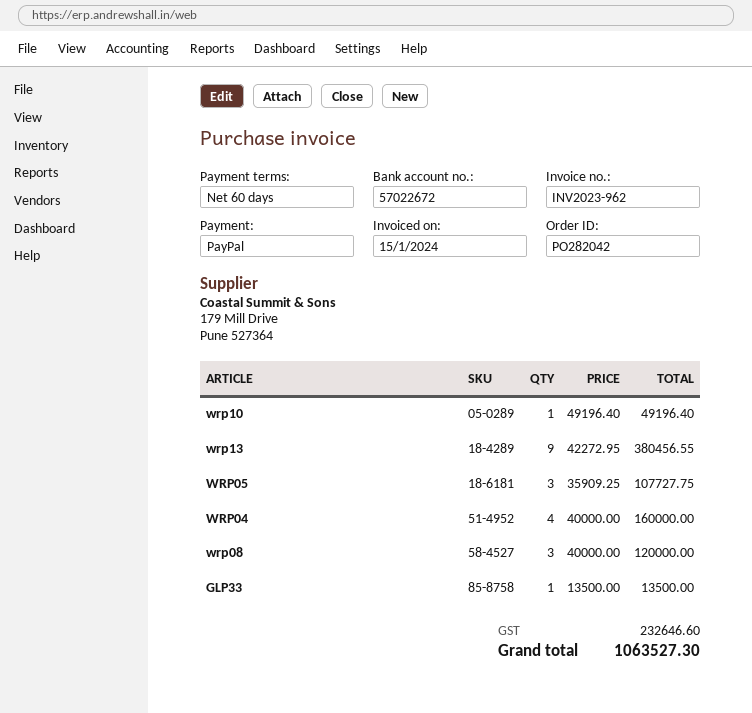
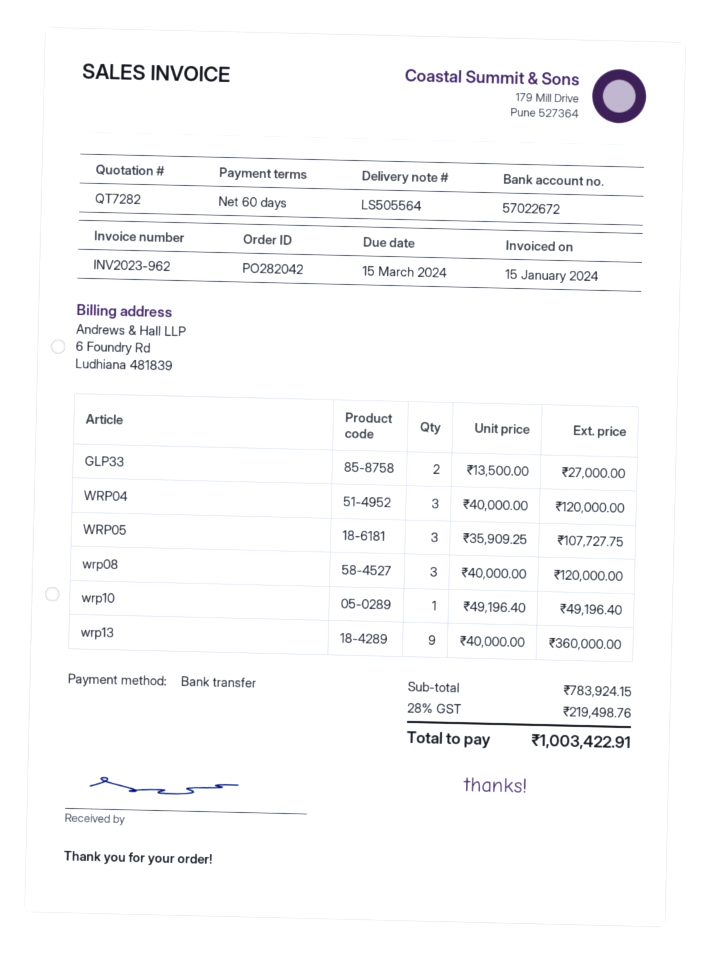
payment method: PayPal -> bank transfer
wrp13: 9 x 42272.95 = 380456.55 -> 9 x 40000.00 = 360000.00
WRP04: 4 x 40000.00 = 160000.00 -> 3 x 40000.00 = 120000.00
GLP33: 1 x 13500.00 = 13500.00 -> 2 x 13500.00 = 27000.00
tax: 232646.60 -> 219498.76
total: 1063527.30 -> 1003422.91

